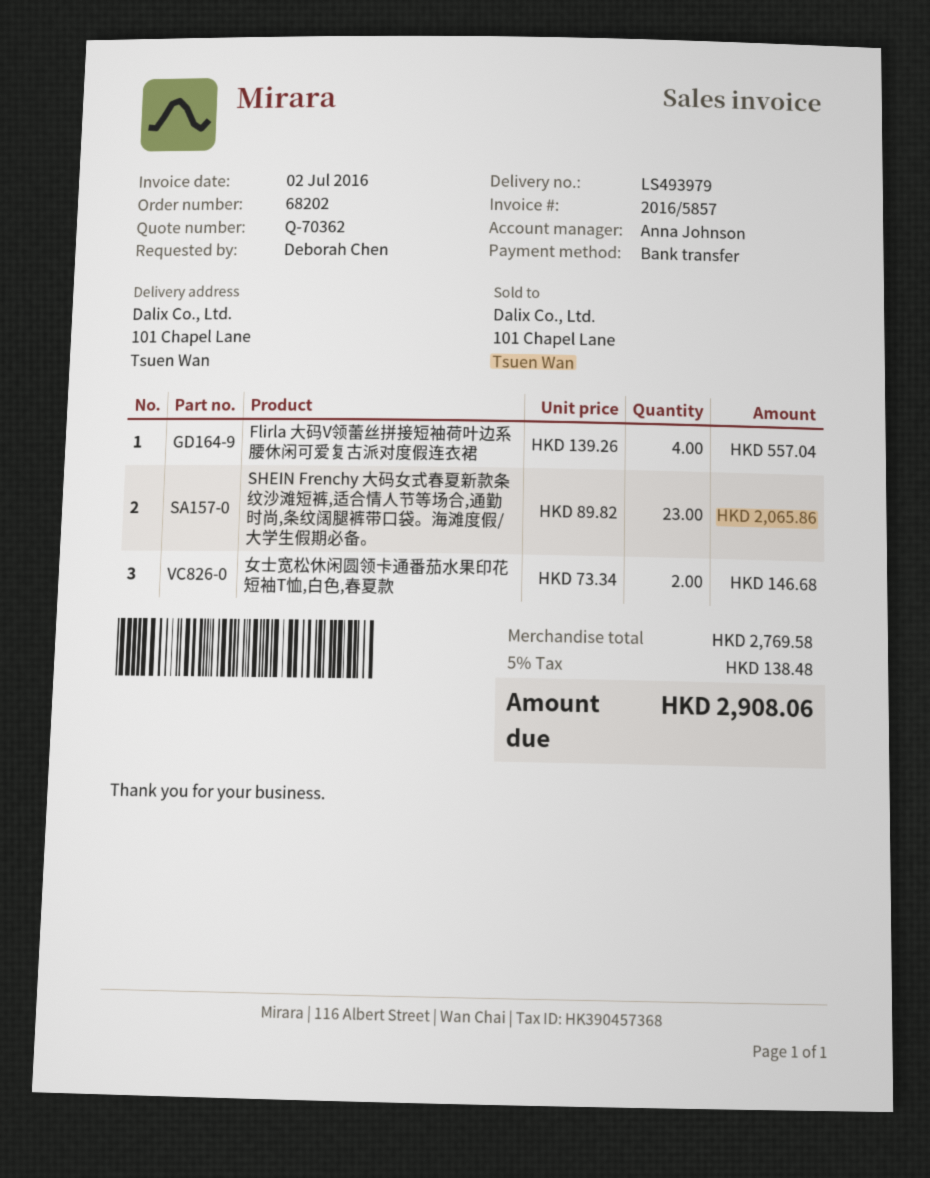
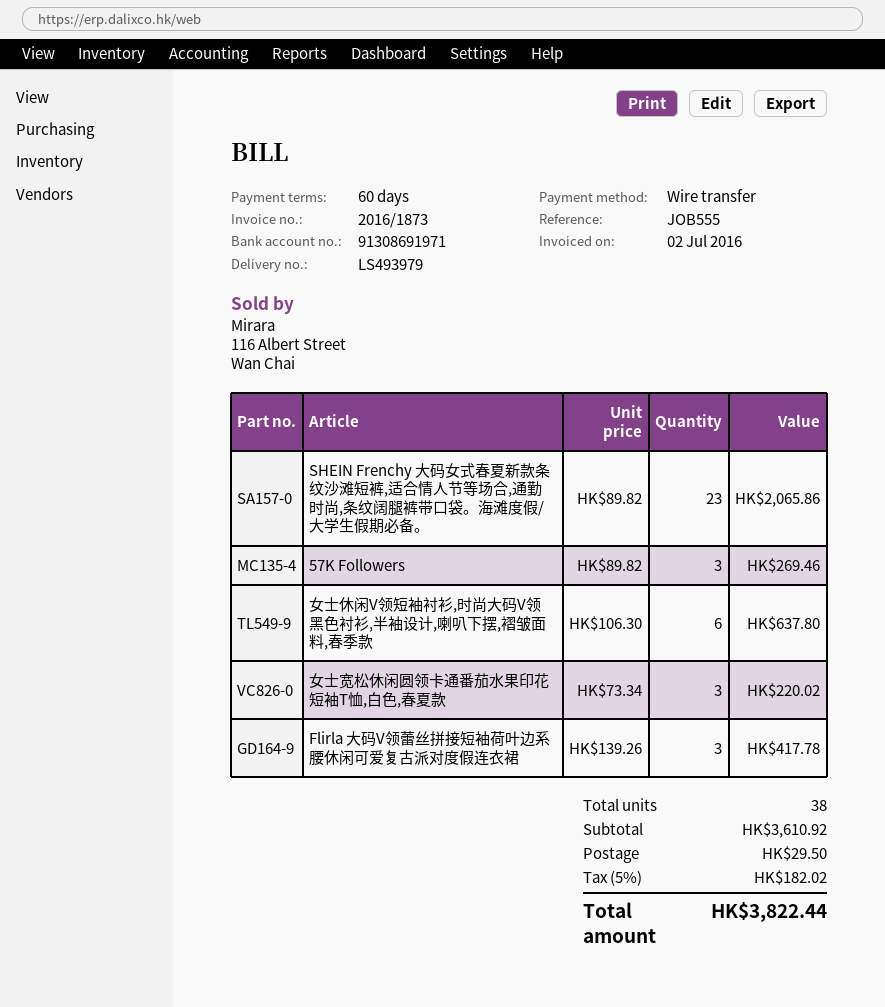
invoice number: 2016/5857 -> 2016/1873
Flirla 大码V领蕾丝拼接短袖荷叶边系腰休闲可爱复古派对度假连衣裙: 4 x 139.26 = 557.04 -> 3 x 139.26 = 417.78
女士宽松休闲圆领卡通番茄水果印花短袖T恤,白色,春夏款: 2 x 73.34 = 146.68 -> 3 x 73.34 = 220.02
57K Followers: none -> 3 x 89.82 = 269.46
女士休闲V领短袖衬衫,时尚大码V领黑色衬衫,半袖设计,喇叭下摆,褶皱面料,春季款: none -> 6 x 106.30 = 637.80
subtotal: 2769.58 -> 3610.92
shipping: none -> 29.50
tax: 5% = 138.48 -> 5% = 182.02
total: 2908.06 -> 3822.44

